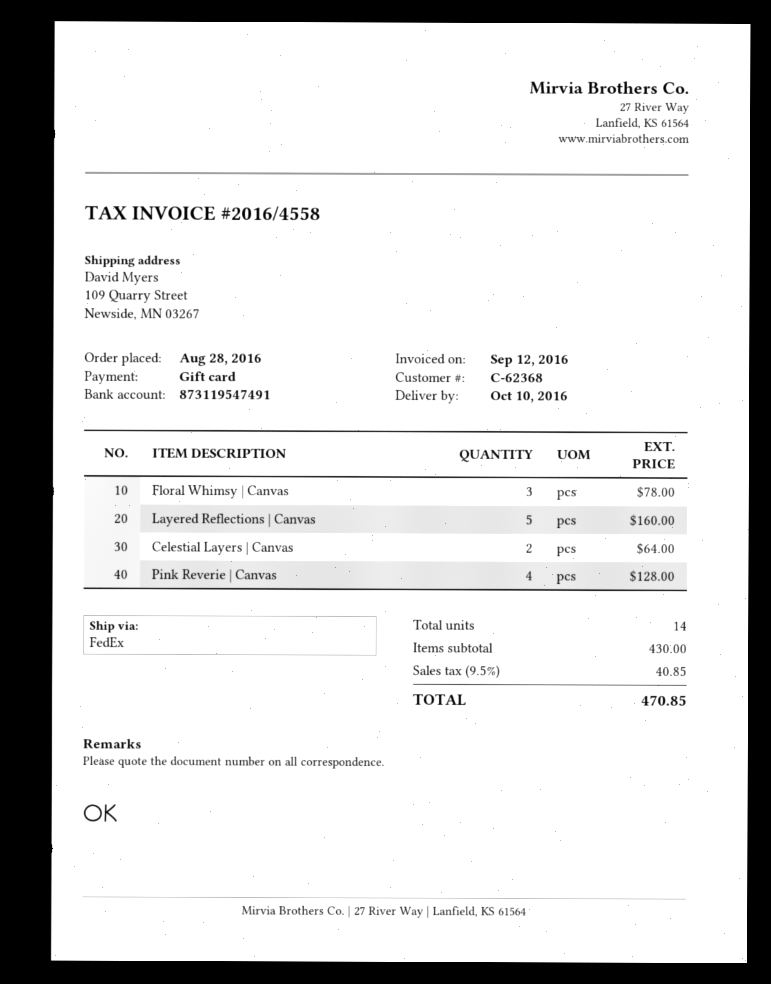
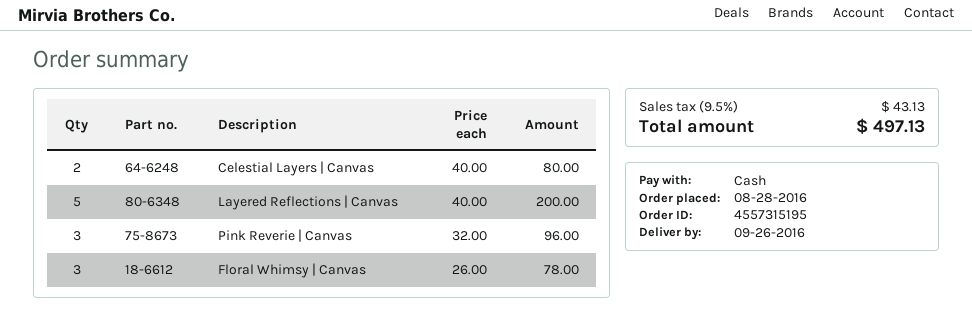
delivery date: 2016-10-10 -> 2016-09-26
payment method: gift card -> cash
Layered Reflections | Canvas: 5 for 160.00 -> 5 for 200.00
Celestial Layers | Canvas: 2 for 64.00 -> 2 for 80.00
Pink Reverie | Canvas: 4 for 128.00 -> 3 for 96.00
tax: 9.5% = 40.85 -> 9.5% = 43.13
total: 470.85 -> 497.13

